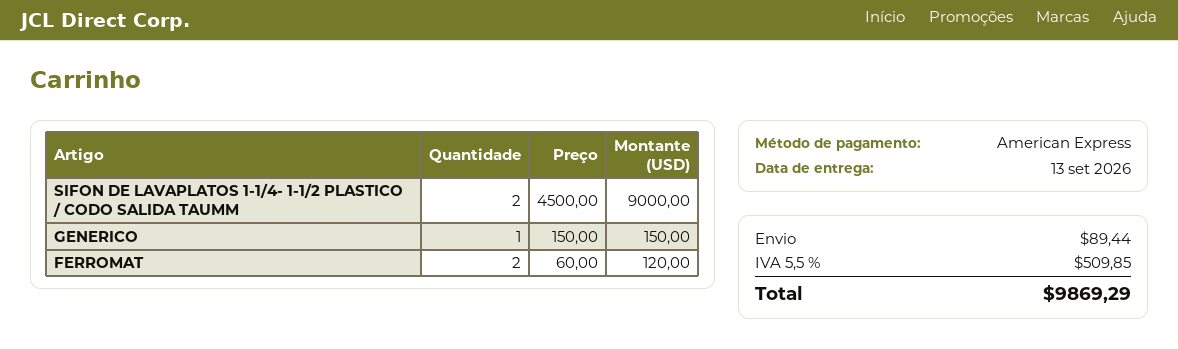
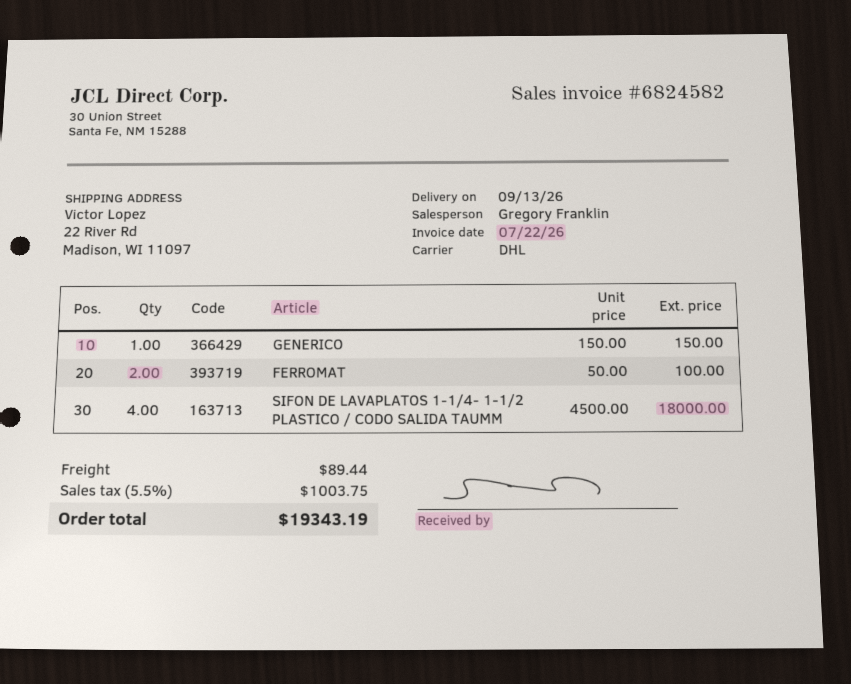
SIFON DE LAVAPLATOS 1-1/4- 1-1/2 PLASTICO / CODO SALIDA TAUMM: 2 x 4500.00 = 9000.00 -> 4 x 4500.00 = 18000.00
FERROMAT: 2 x 60.00 = 120.00 -> 2 x 50.00 = 100.00
tax: 5.5% = 509.85 -> 5.5% = 1003.75
total: 9869.29 -> 19343.19

